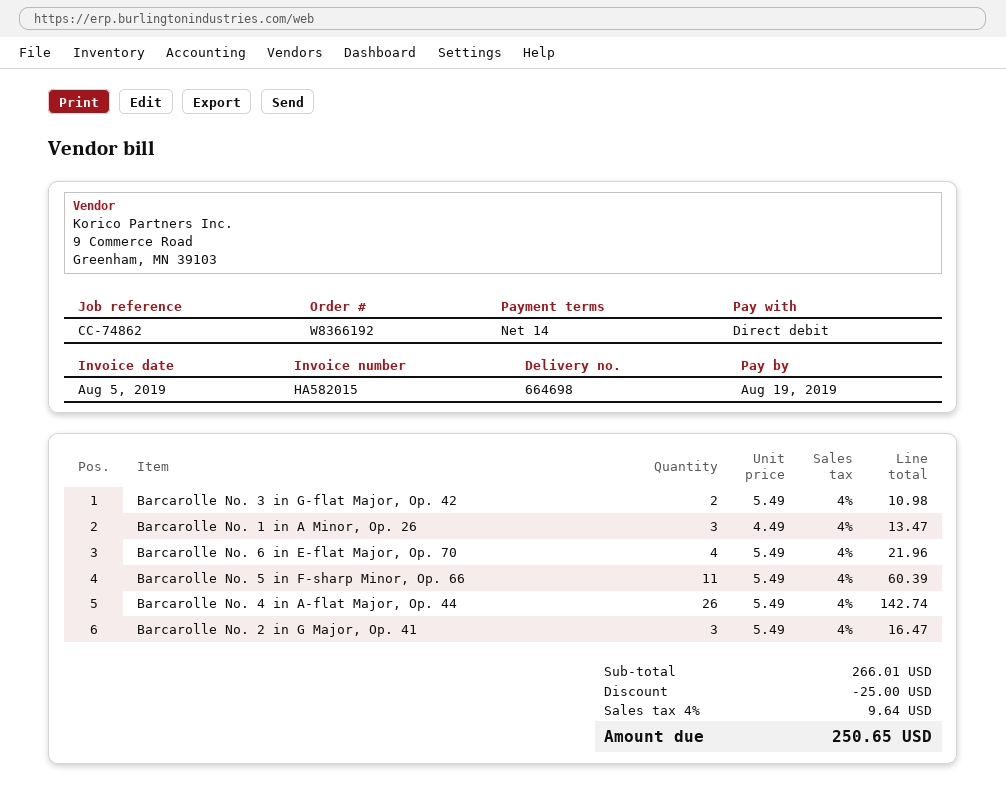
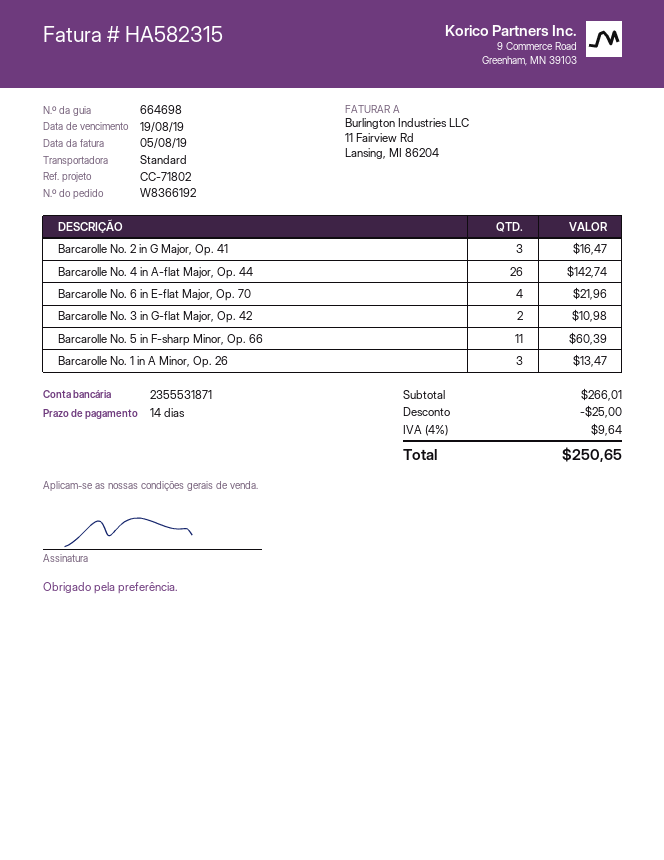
invoice number: HA582015 -> HA582315
reference: CC-74862 -> CC-71802

